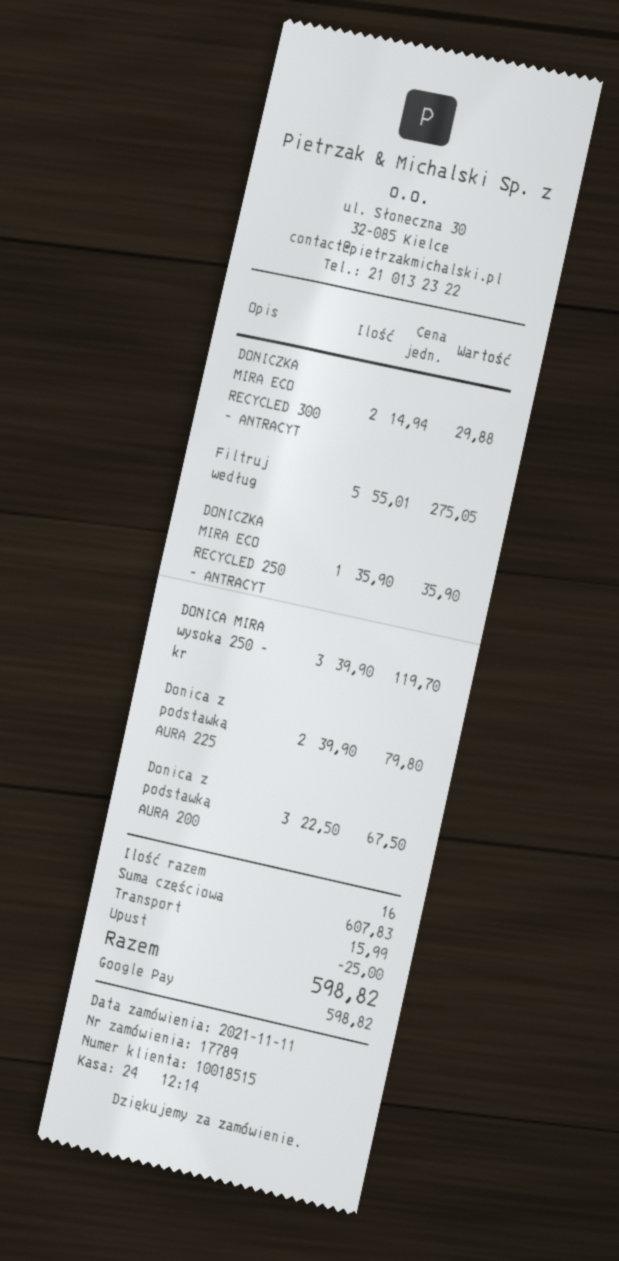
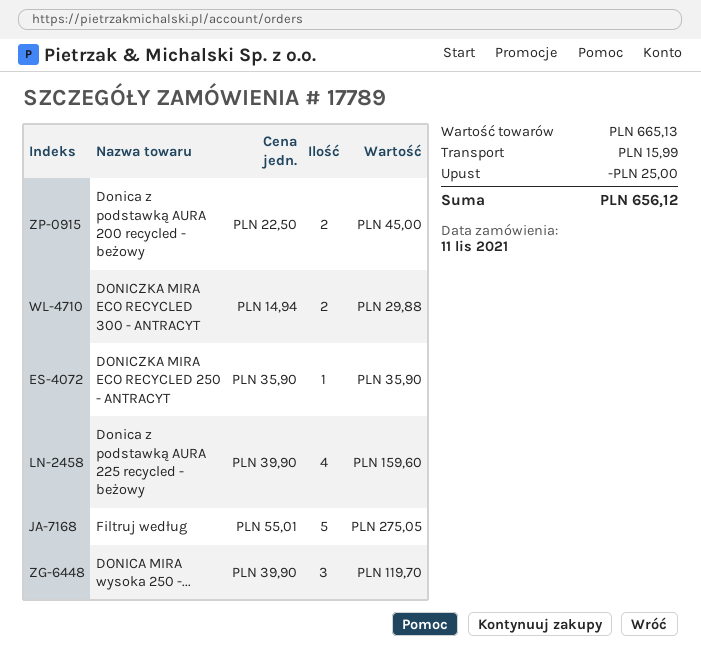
Donica z podstawką AURA 225: 2 x 39.90 = 79.80 -> 4 x 39.90 = 159.60
Donica z podstawką AURA 200: 3 x 22.50 = 67.50 -> 2 x 22.50 = 45.00
subtotal: 607.83 -> 665.13
total: 598.82 -> 656.12

